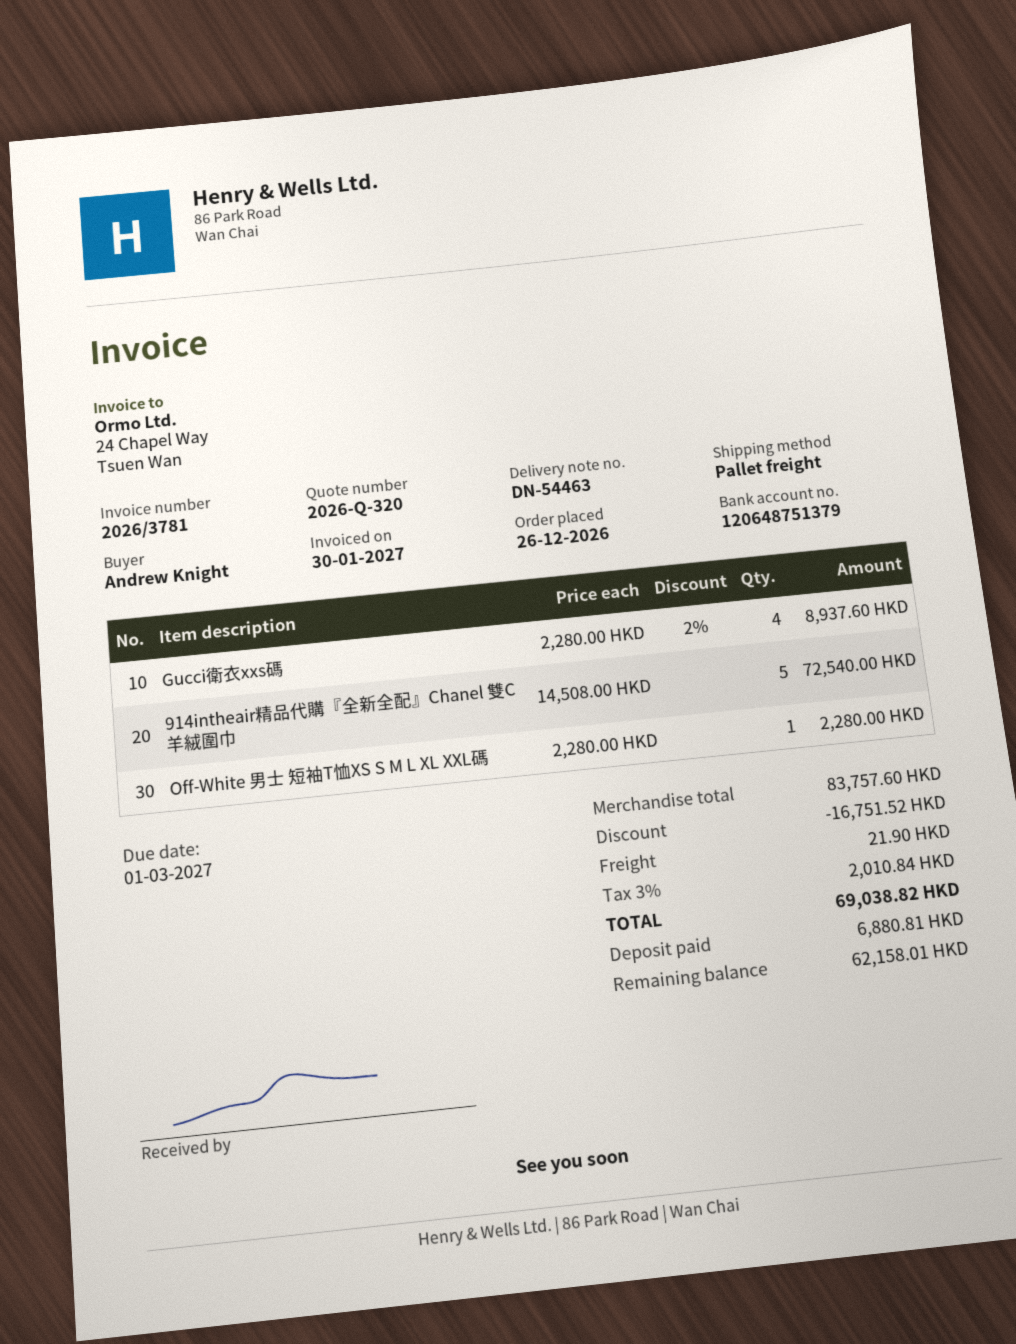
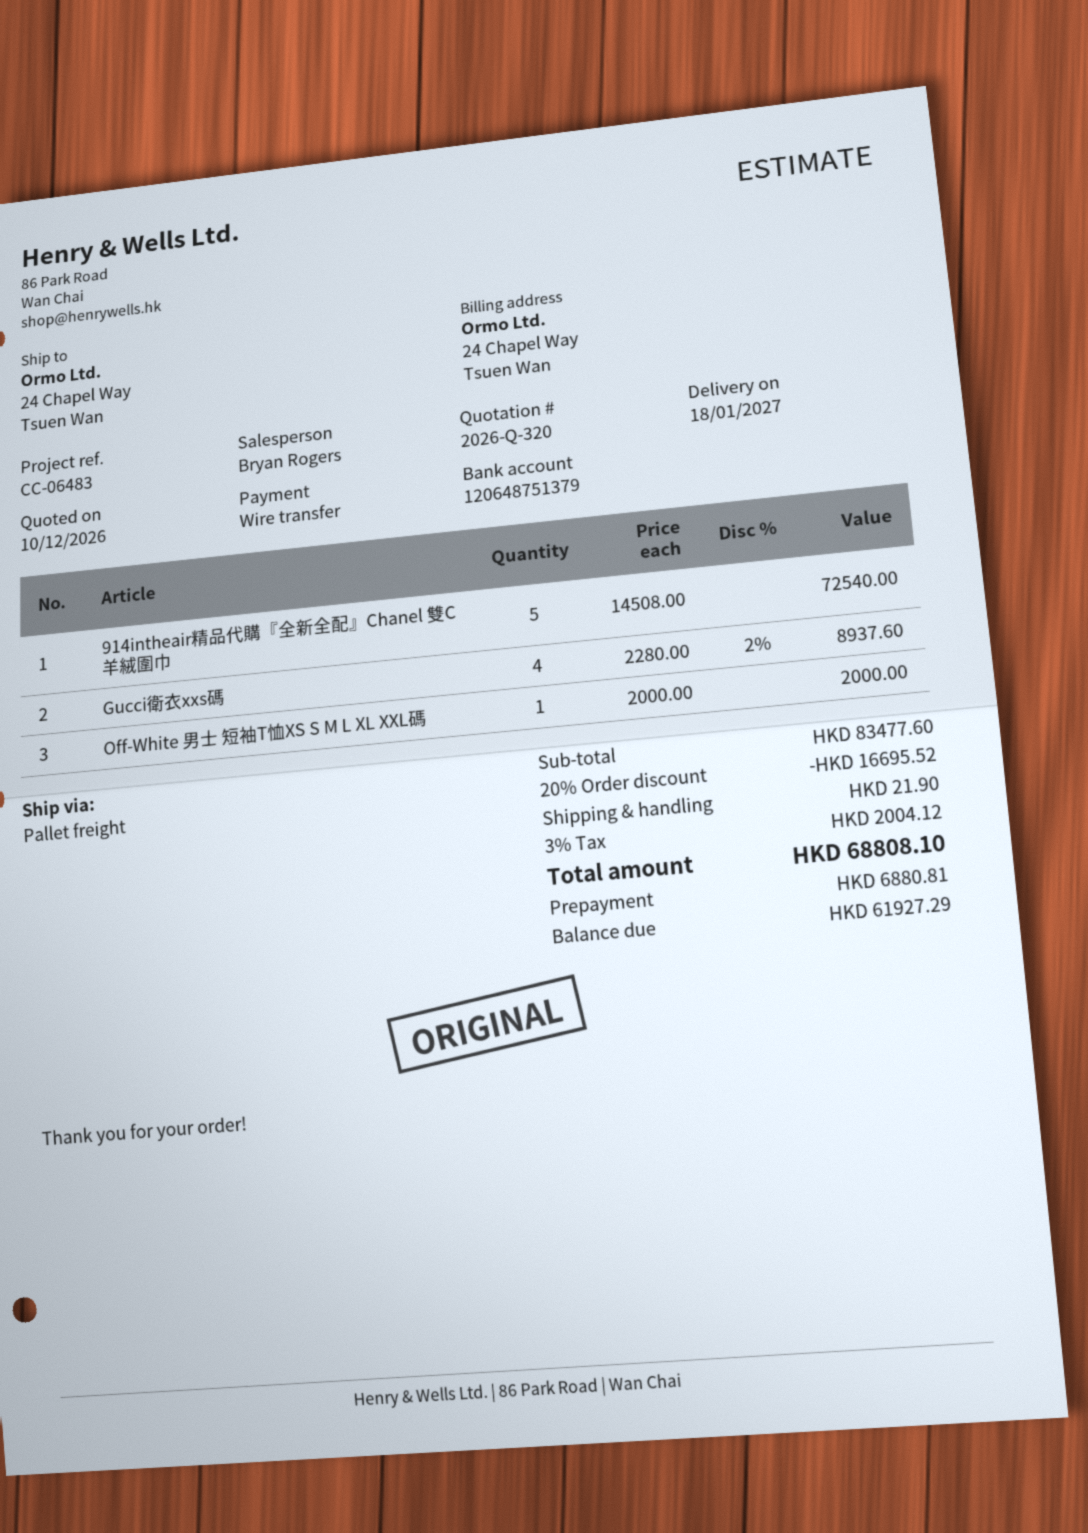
Off-White 男士 短袖T恤XS S M L XL XXL碼: 1 x 2280.00 = 2280.00 -> 1 x 2000.00 = 2000.00
subtotal: 83757.60 -> 83477.60
discount: 16751.52 -> 16695.52
tax: 3% = 2010.84 -> 3% = 2004.12
total: 69038.82 -> 68808.10
balance: 62158.01 -> 61927.29

